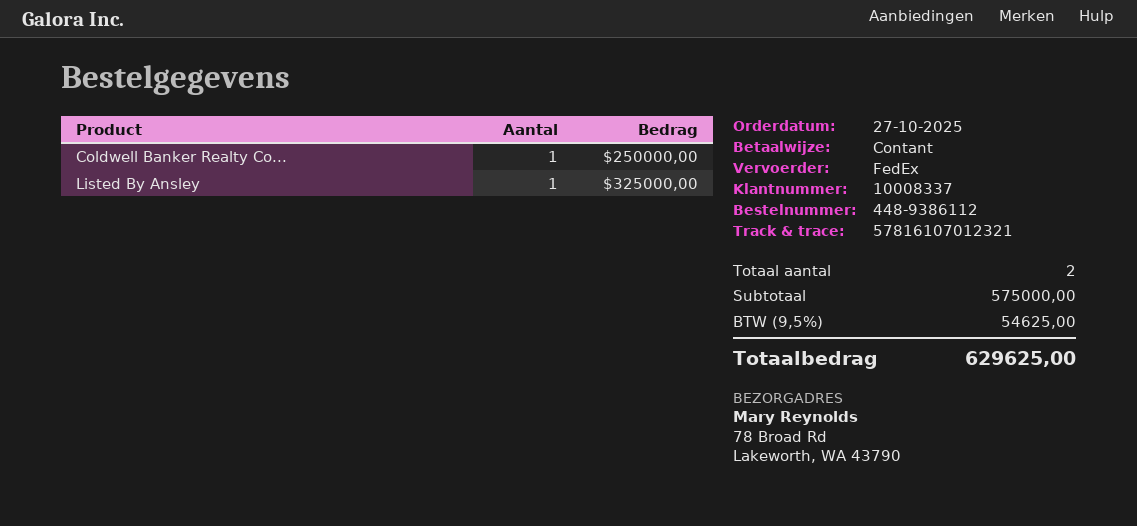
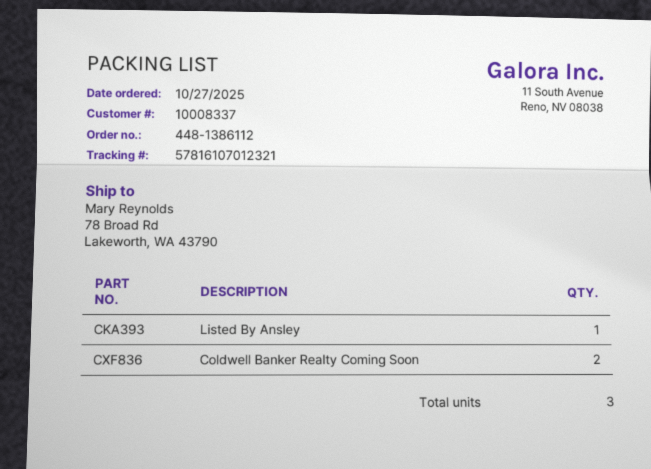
order number: 448-9386112 -> 448-1386112
Coldwell Banker Realty Co...: 1 -> 2
total quantity: 2 -> 3

